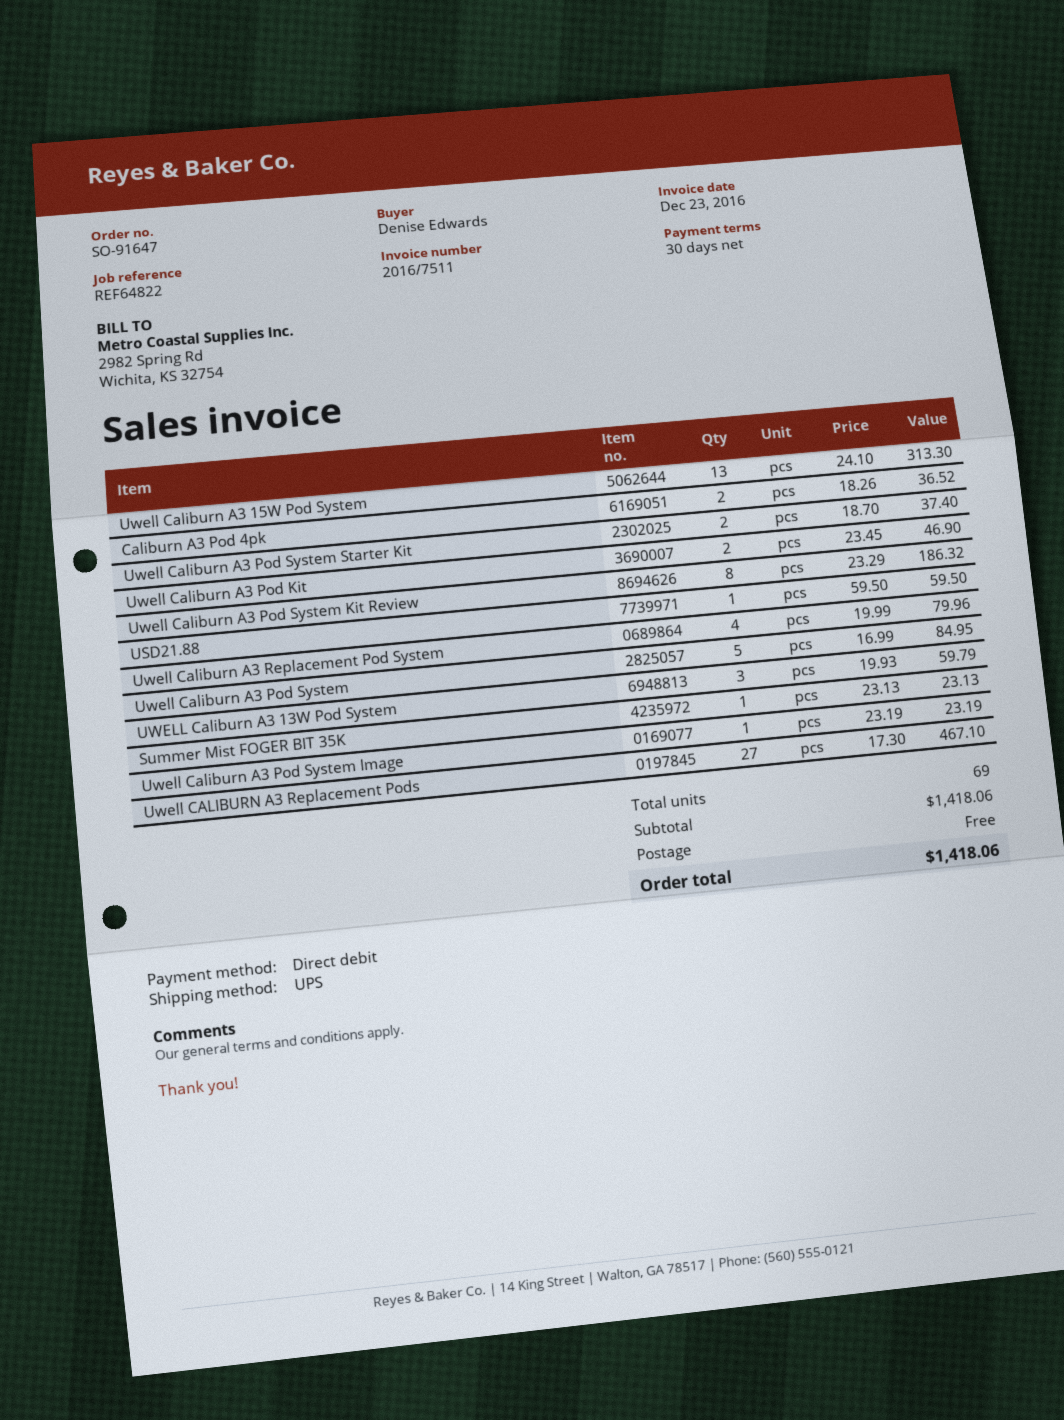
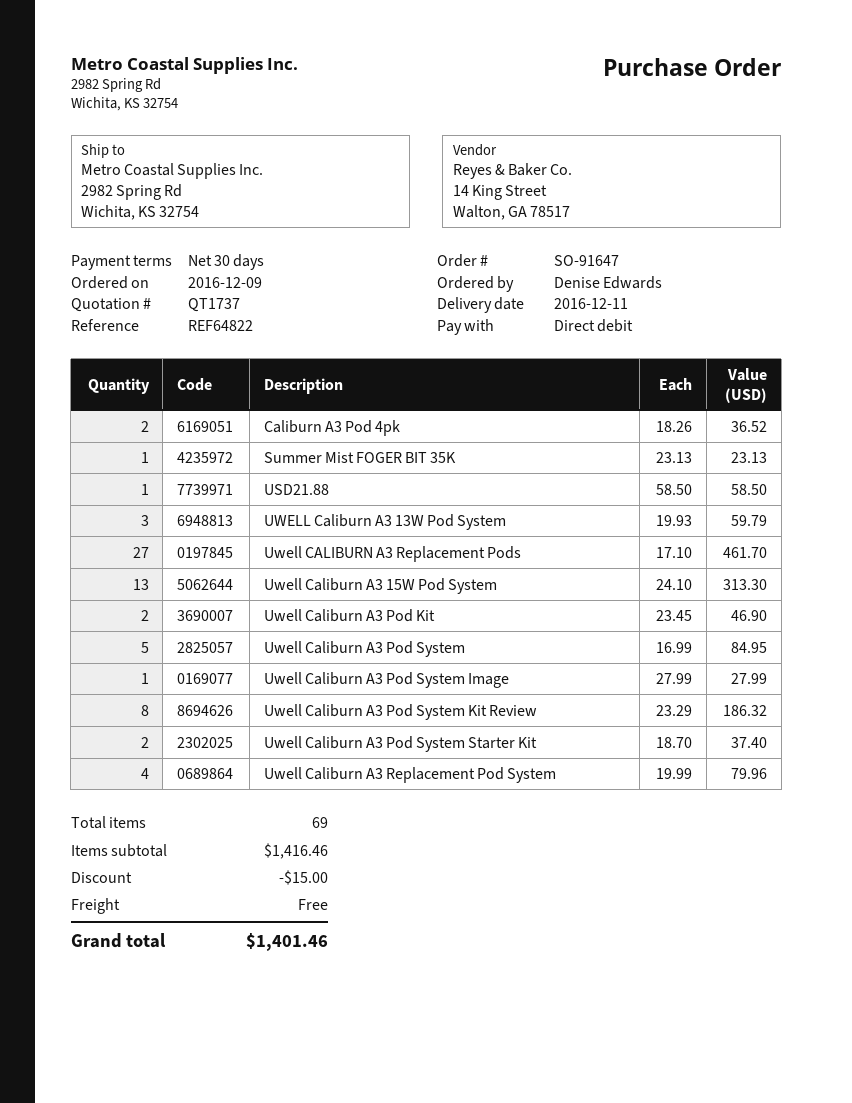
USD21.88: 1 x 59.50 = 59.50 -> 1 x 58.50 = 58.50
Uwell Caliburn A3 Pod System Image: 1 x 23.19 = 23.19 -> 1 x 27.99 = 27.99
Uwell CALIBURN A3 Replacement Pods: 27 x 17.30 = 467.10 -> 27 x 17.10 = 461.70
subtotal: 1418.06 -> 1416.46
discount: none -> 15.00
total: 1418.06 -> 1401.46

